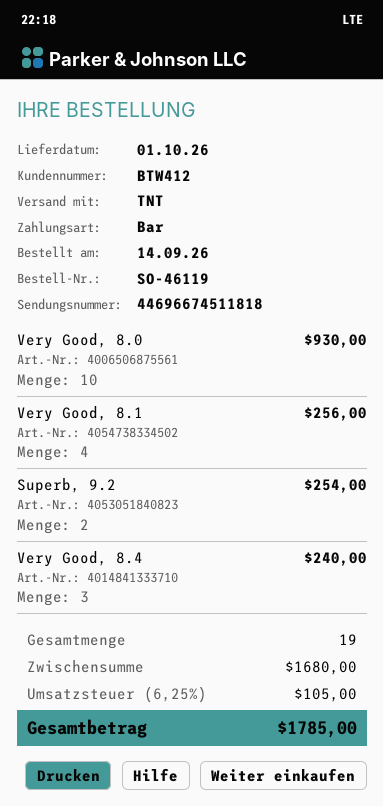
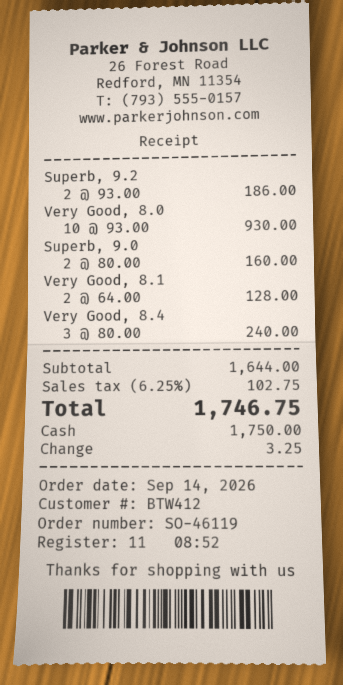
Very Good, 8.1: 4 for 256.00 -> 2 for 128.00
Superb, 9.2: 2 for 254.00 -> 2 for 186.00
Superb, 9.0: none -> 2 for 160.00
subtotal: 1680.00 -> 1644.00
tax: 6.25% = 105.00 -> 6.25% = 102.75
total: 1785.00 -> 1746.75

